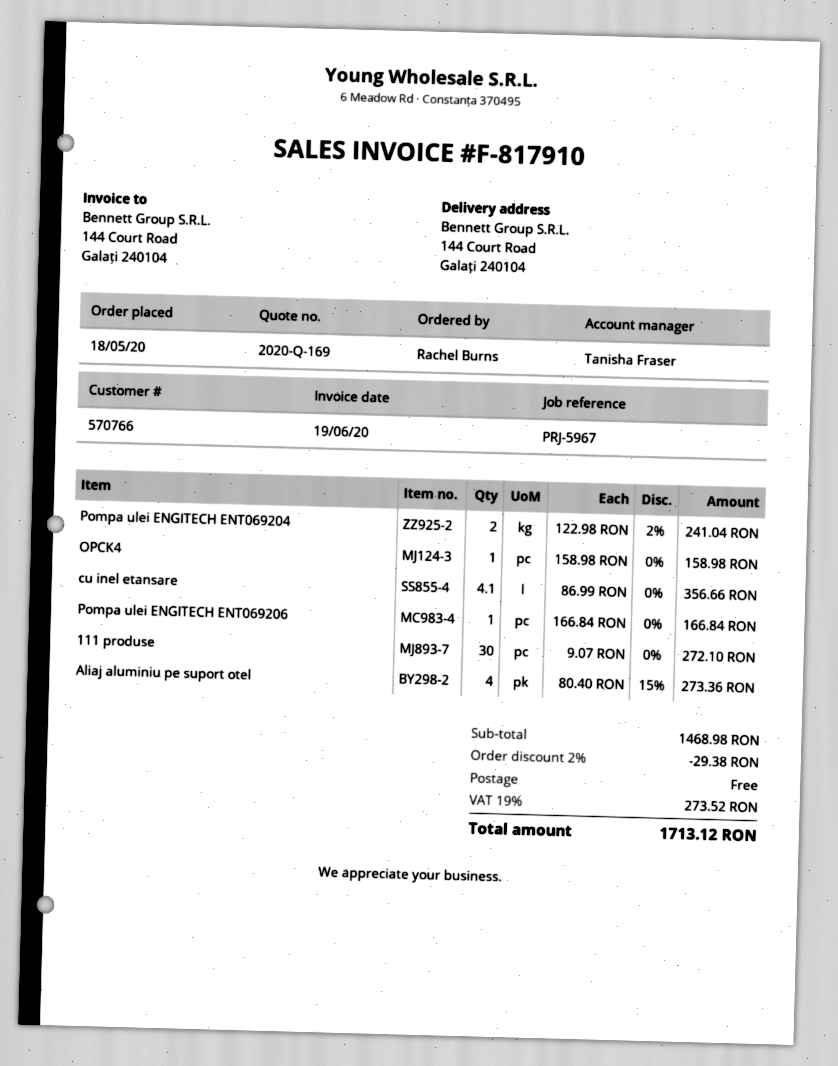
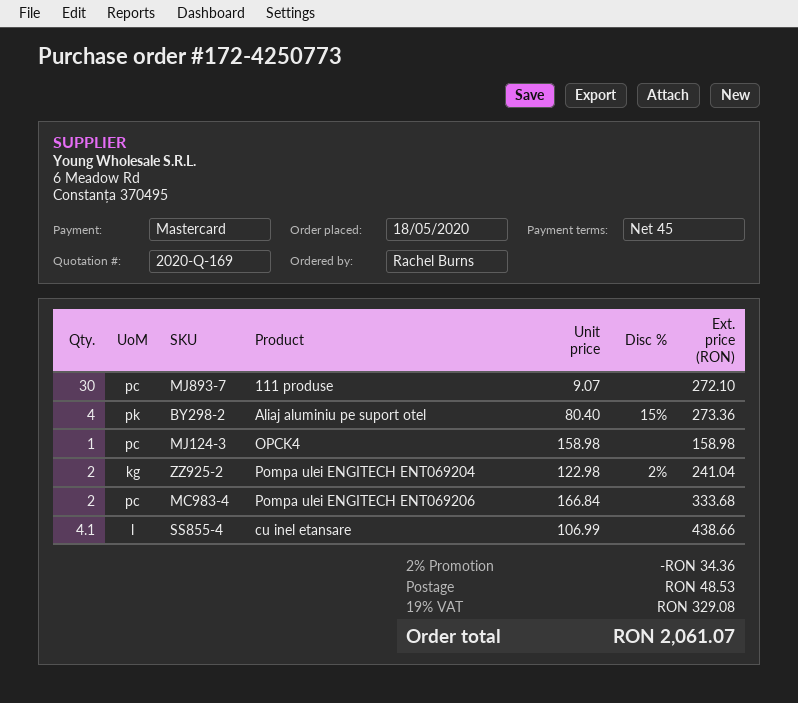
cu inel etansare: 4.1 x 86.99 = 356.66 -> 4.1 x 106.99 = 438.66
Pompa ulei ENGITECH ENT069206: 1 x 166.84 = 166.84 -> 2 x 166.84 = 333.68
discount: 2% = 29.38 -> 2% = 34.36
shipping: 0.00 -> 48.53
tax: 19% = 273.52 -> 19% = 329.08
total: 1713.12 -> 2061.07

